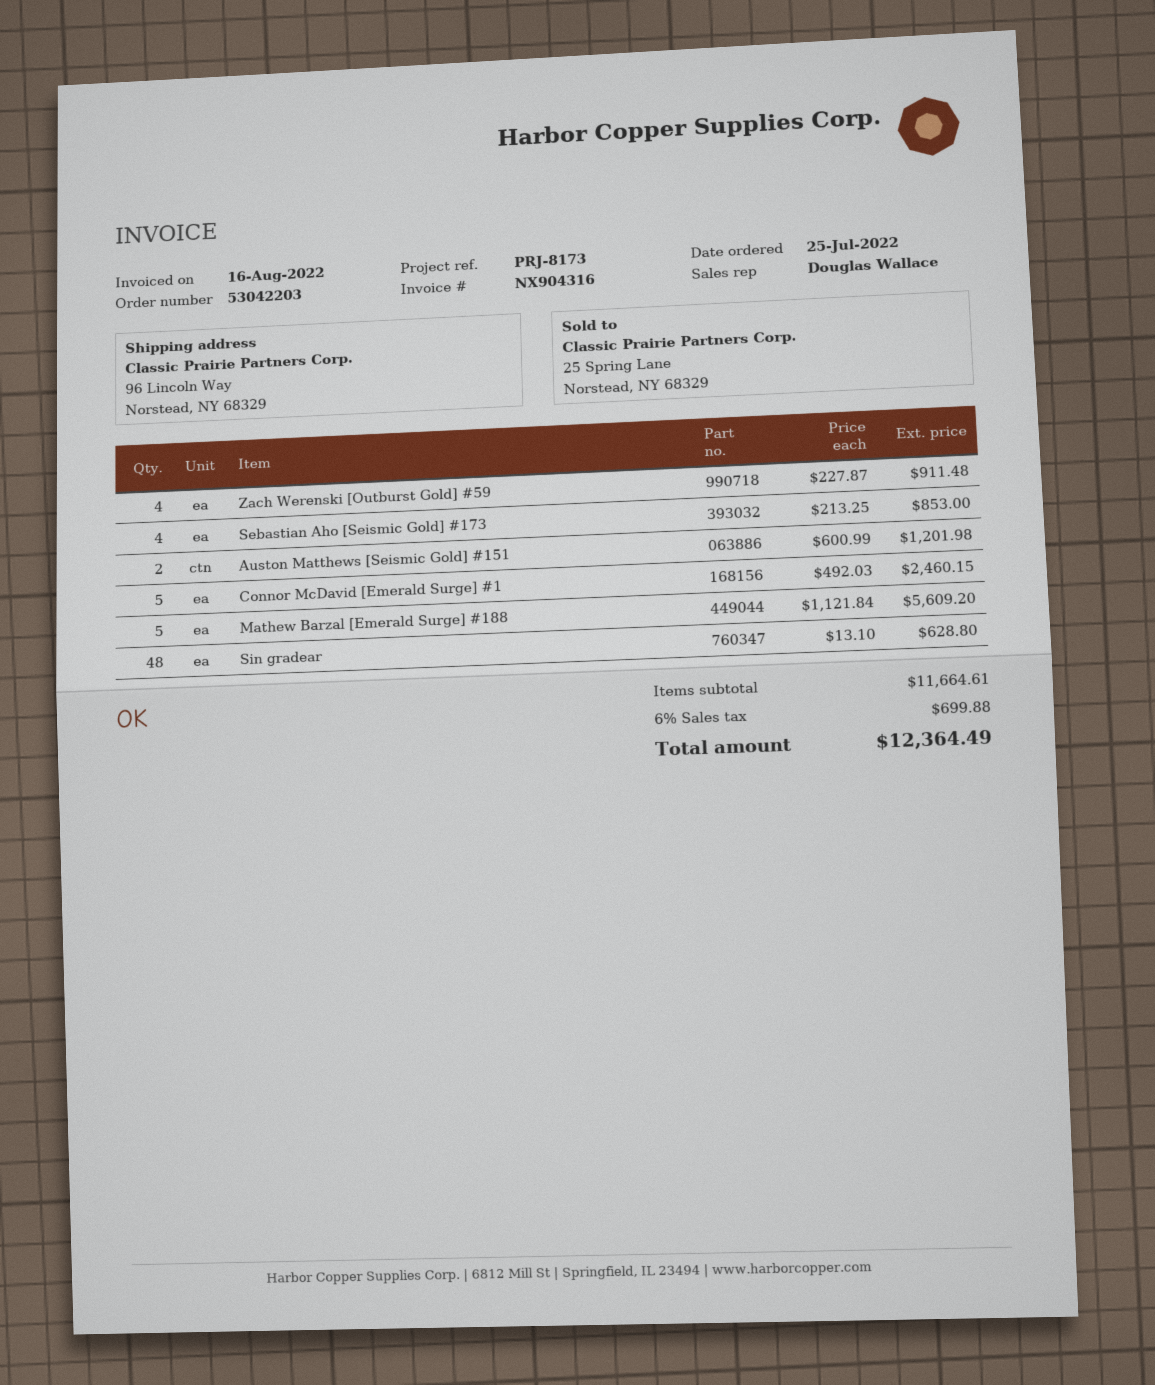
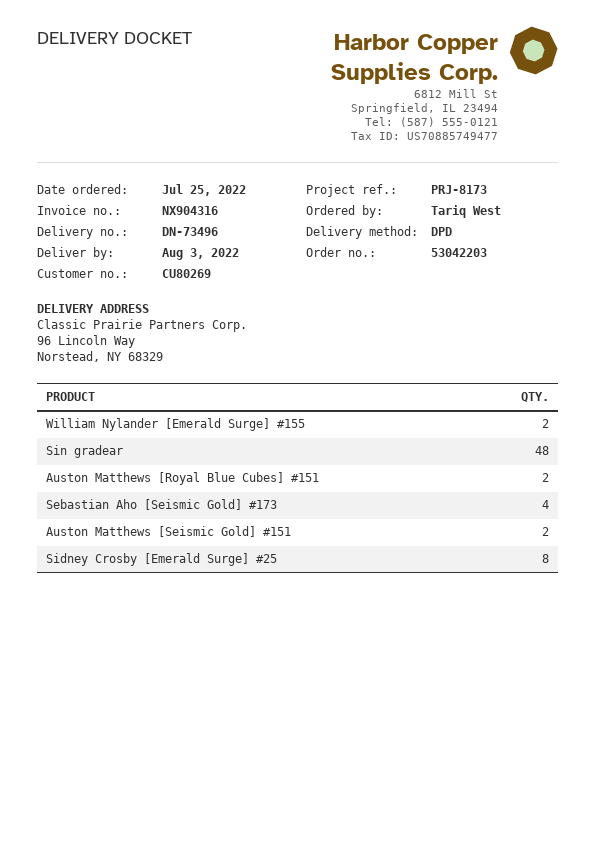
Zach Werenski [Outburst Gold] #59: 4 -> none
Connor McDavid [Emerald Surge] #1: 5 -> none
Mathew Barzal [Emerald Surge] #188: 5 -> none
William Nylander [Emerald Surge] #155: none -> 2
Auston Matthews [Royal Blue Cubes] #151: none -> 2
Sidney Crosby [Emerald Surge] #25: none -> 8

